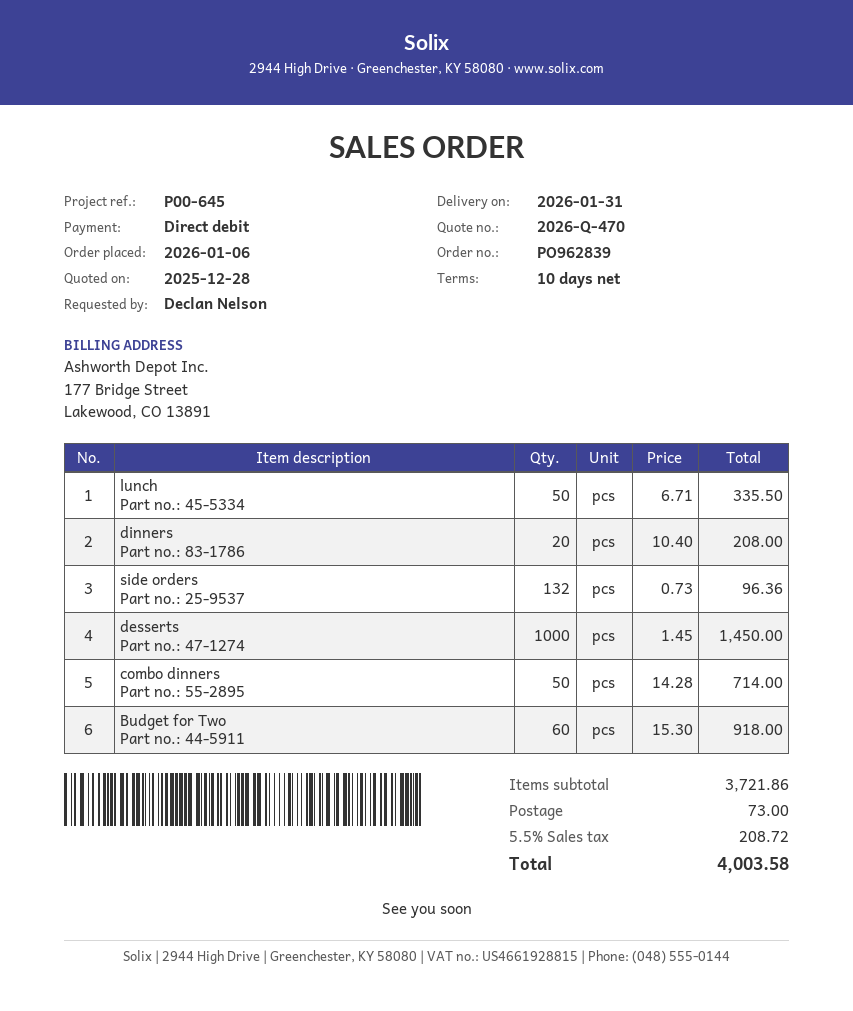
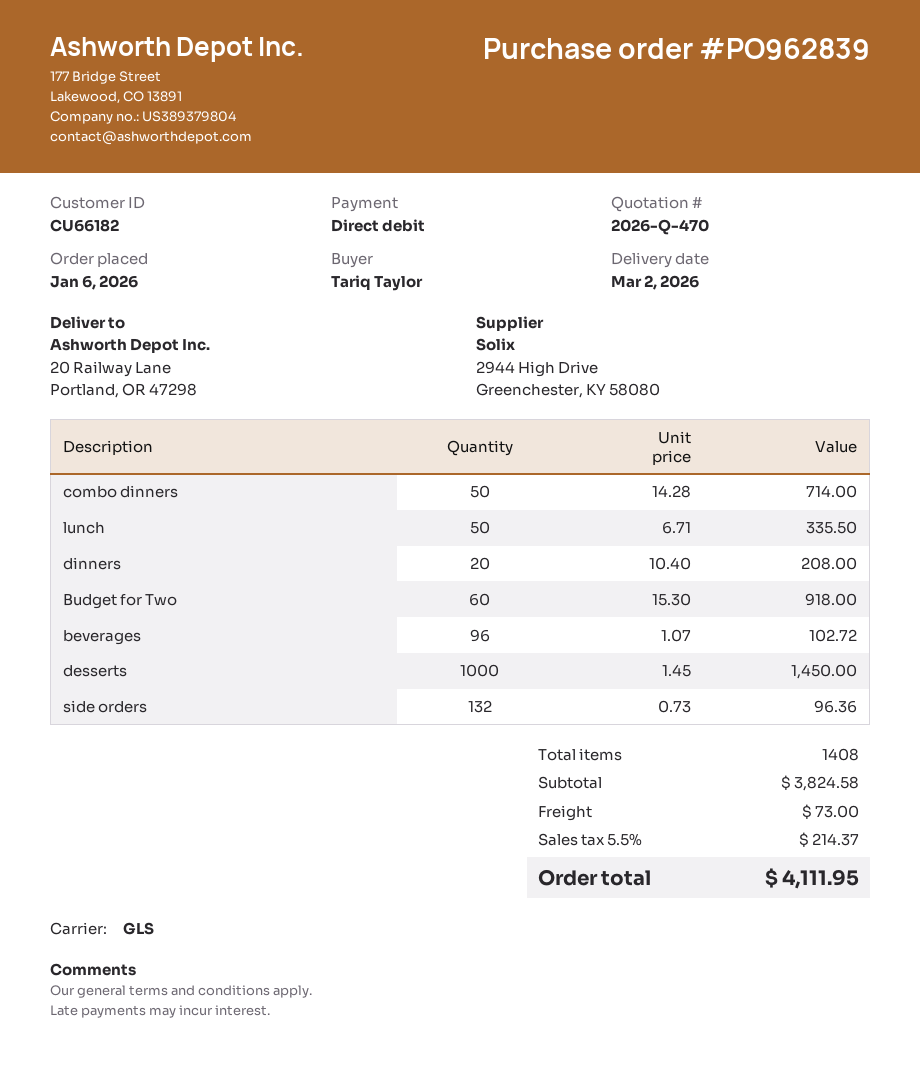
delivery date: 2026-01-31 -> 2026-03-02
ordered by: Declan Nelson -> Tariq Taylor
beverages: none -> 96 x 1.07 = 102.72
subtotal: 3721.86 -> 3824.58
tax: 5.5% = 208.72 -> 5.5% = 214.37
total: 4003.58 -> 4111.95

